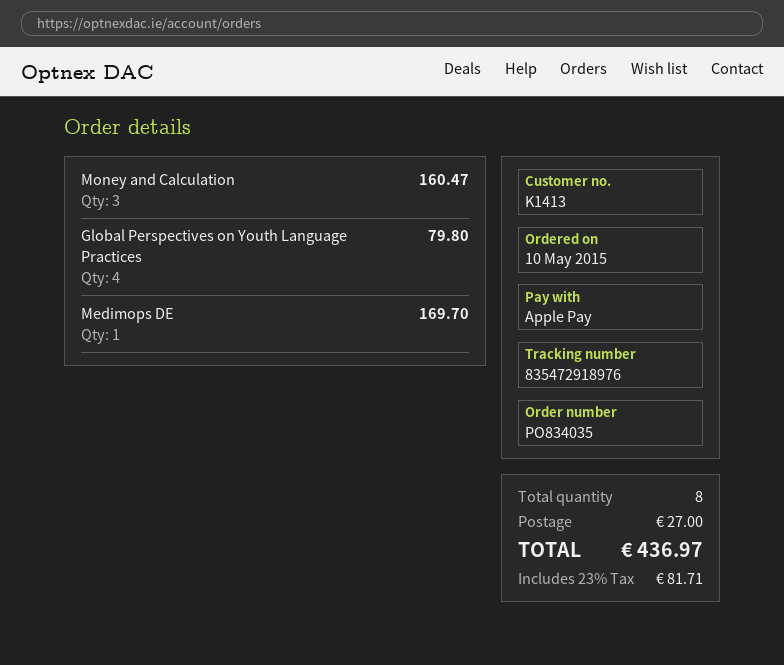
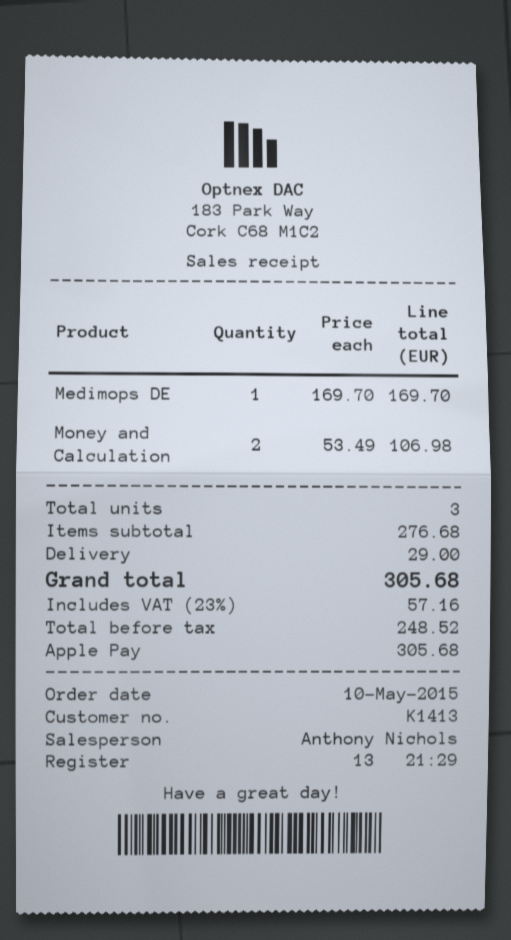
Money and Calculation: 3 for 160.47 -> 2 for 106.98
Global Perspectives on Youth Language Practices: 4 for 79.80 -> none
total quantity: 8 -> 3
shipping: 27.00 -> 29.00
tax: 23% = 81.71 -> 23% = 57.16
total: 436.97 -> 305.68

